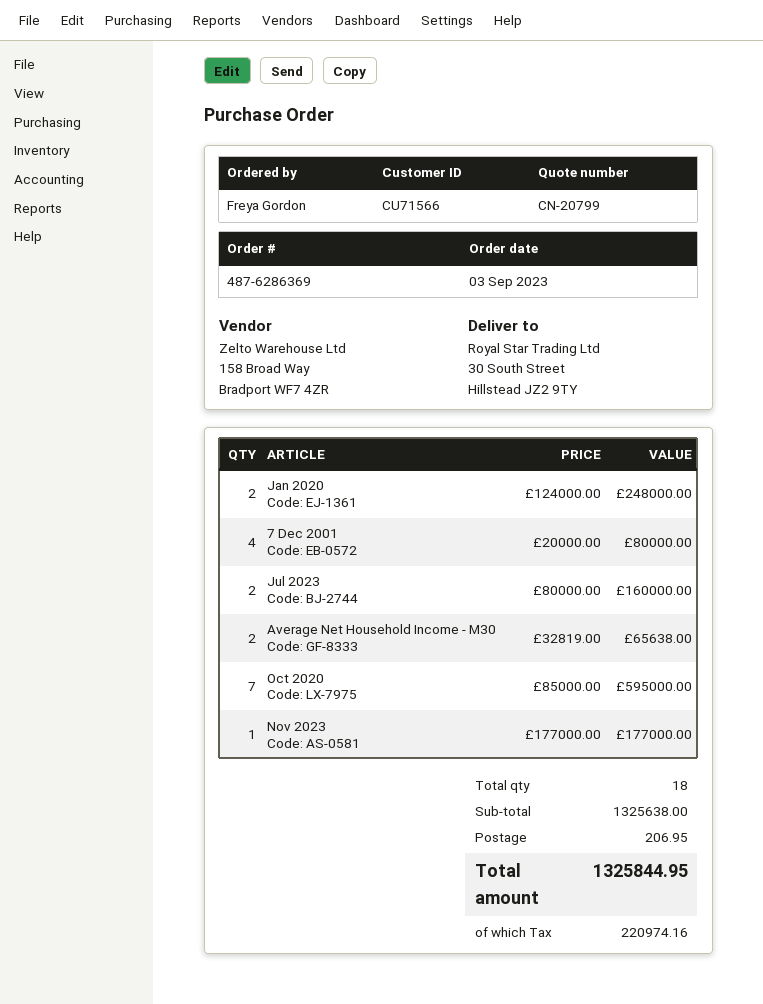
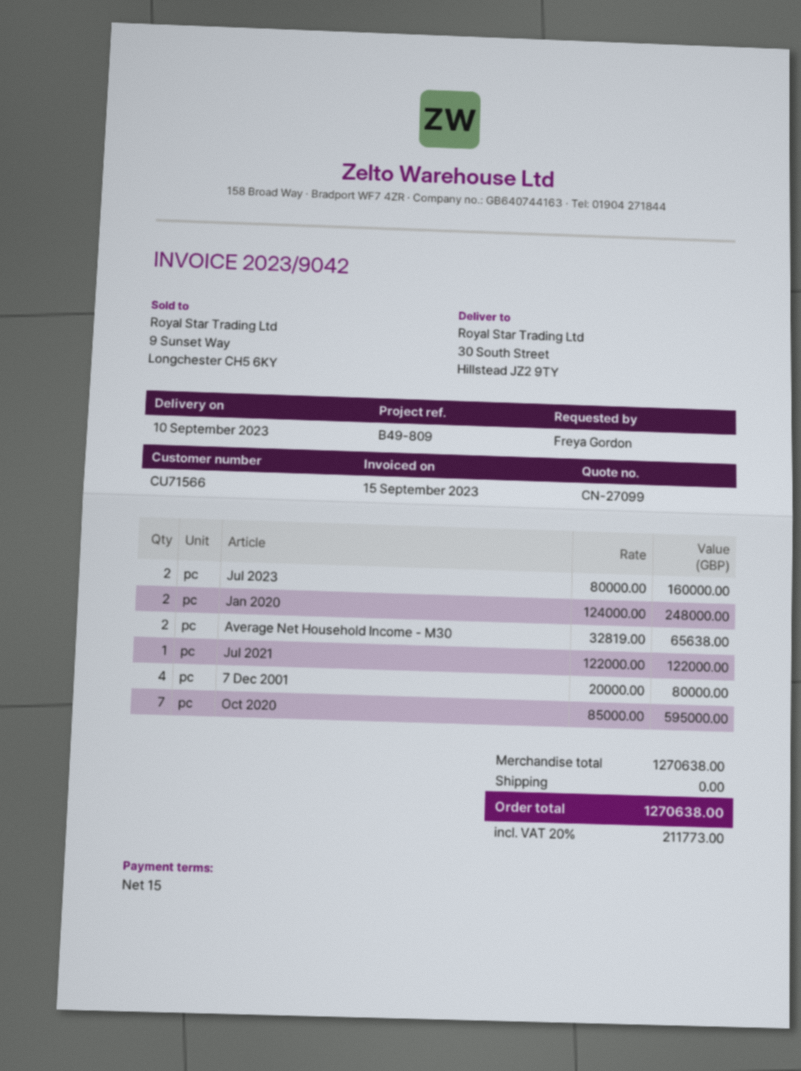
quote number: CN-20799 -> CN-27099
Nov 2023: 1 x 177000.00 = 177000.00 -> none
Jul 2021: none -> 1 x 122000.00 = 122000.00
subtotal: 1325638.00 -> 1270638.00
shipping: 206.95 -> 0.00
tax: 220974.16 -> 211773.00
total: 1325844.95 -> 1270638.00

